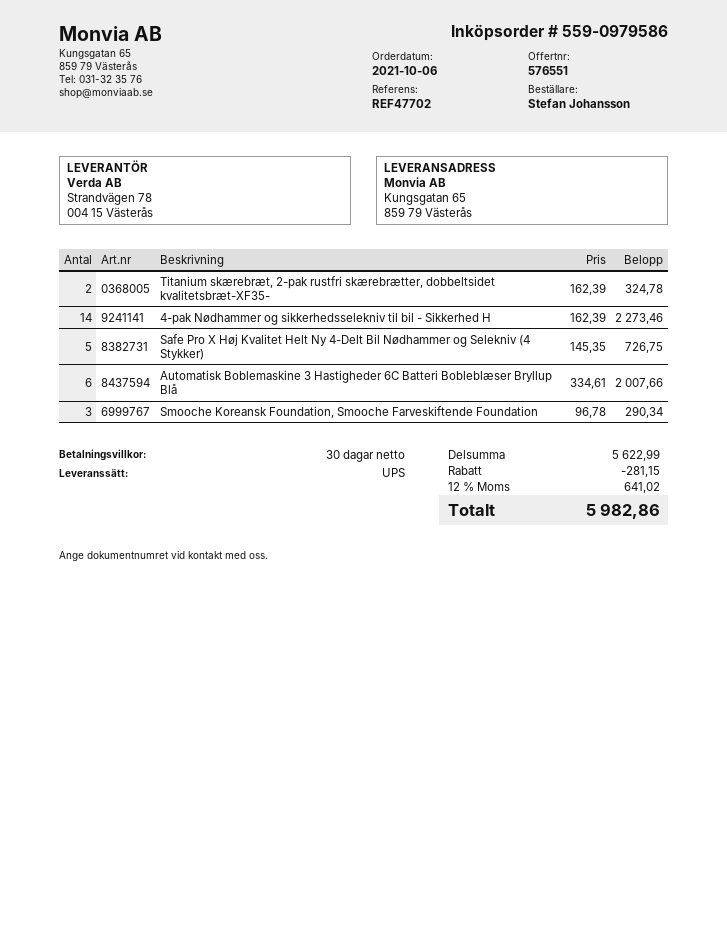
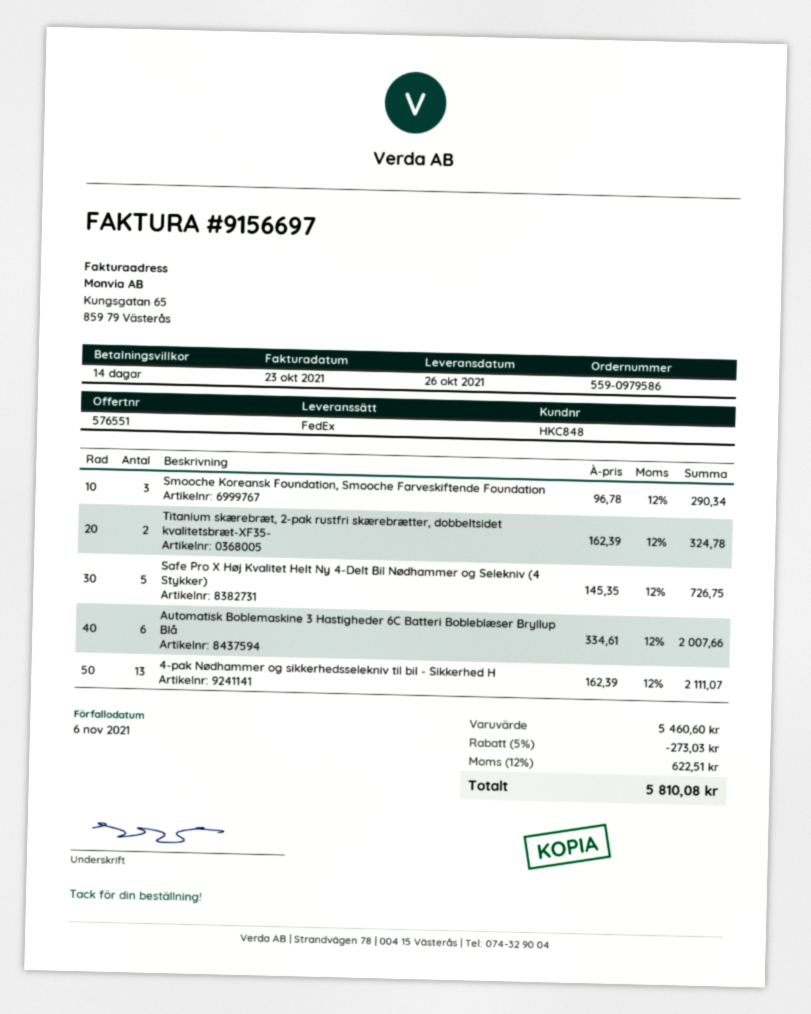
payment terms: 30 days -> 14 days
shipping method: UPS -> FedEx
4-pak Nødhammer og sikkerhedsselekniv til bil - Sikkerhed H: 14 x 162.39 = 2273.46 -> 13 x 162.39 = 2111.07
subtotal: 5622.99 -> 5460.60
discount: 281.15 -> 273.03
tax: 12% = 641.02 -> 12% = 622.51
total: 5982.86 -> 5810.08

